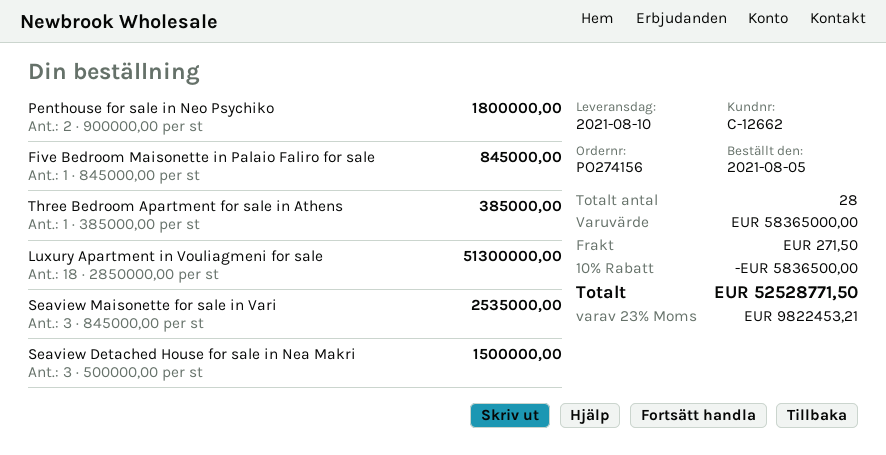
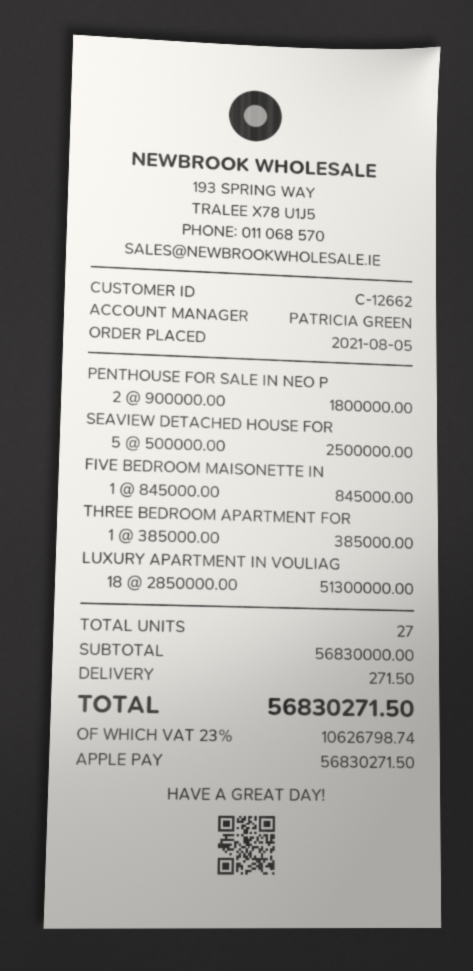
Seaview Maisonette for sale in Vari: 3 x 845000.00 = 2535000.00 -> none
Seaview Detached House for sale in Nea Makri: 3 x 500000.00 = 1500000.00 -> 5 x 500000.00 = 2500000.00
total quantity: 28 -> 27
subtotal: 58365000.00 -> 56830000.00
discount: 10% = 5836500.00 -> none
tax: 23% = 9822453.21 -> 23% = 10626798.74
total: 52528771.50 -> 56830271.50

